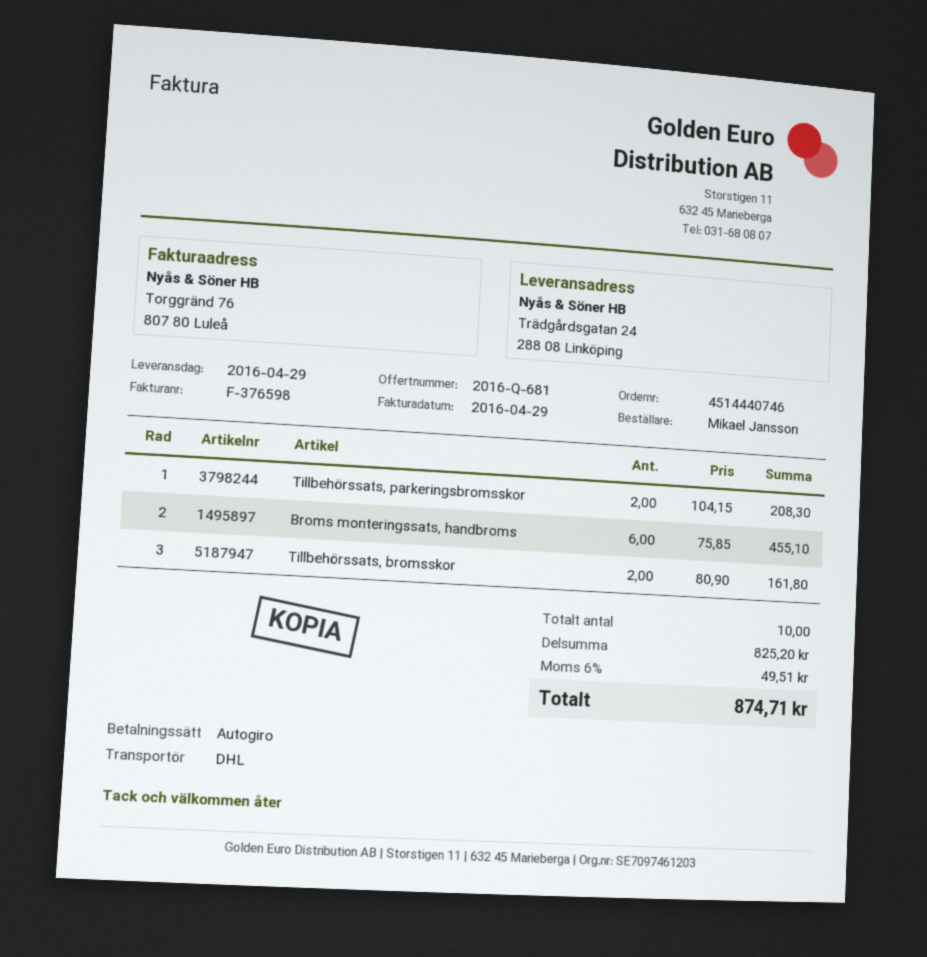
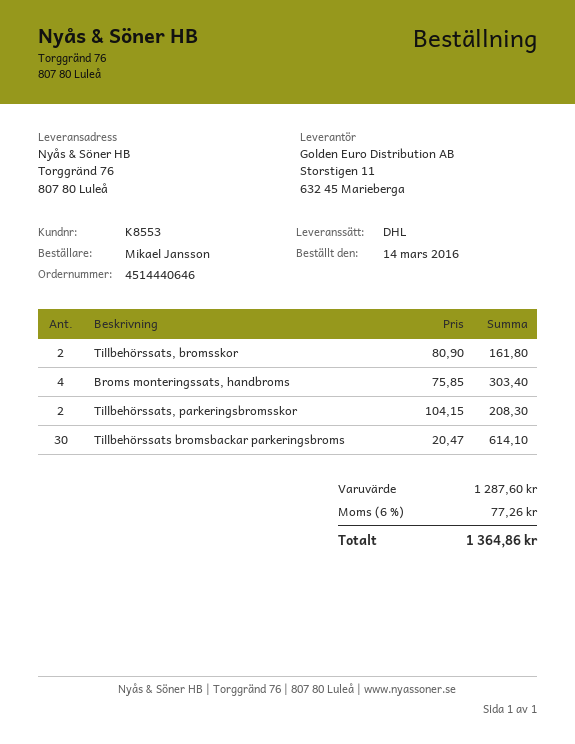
order number: 4514440746 -> 4514440646
ship to: Trädgårdsgatan 24, 288 08 Linköping -> Torggränd 76, 807 80 Luleå
Broms monteringssats, handbroms: 6 x 75.85 = 455.10 -> 4 x 75.85 = 303.40
Tillbehörssats bromsbackar parkeringsbroms: none -> 30 x 20.47 = 614.10
subtotal: 825.20 -> 1287.60
tax: 6% = 49.51 -> 6% = 77.26
total: 874.71 -> 1364.86

